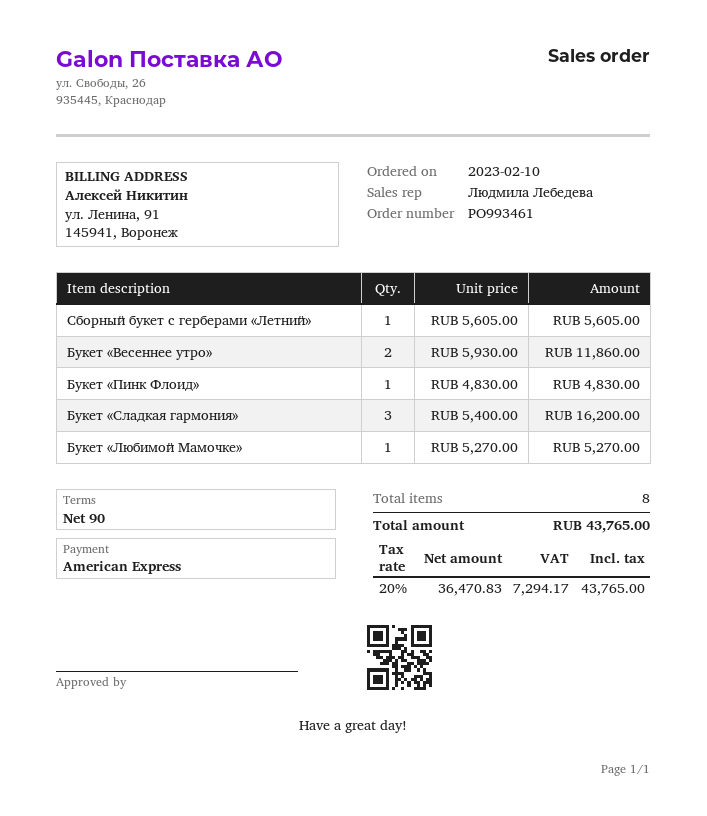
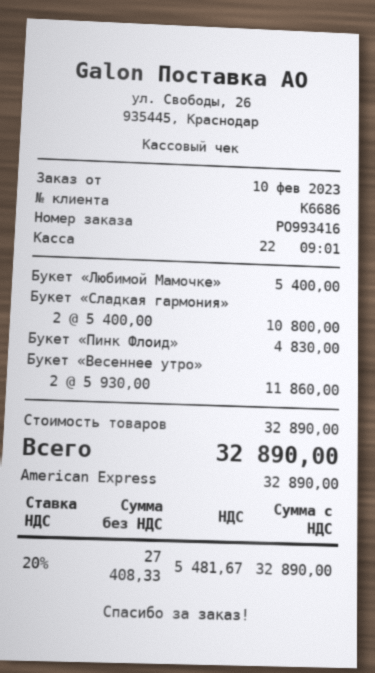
order number: PO993461 -> PO993416
Сборный букет с герберами «Летний»: 1 x 5605.00 = 5605.00 -> none
Букет «Сладкая гармония»: 3 x 5400.00 = 16200.00 -> 2 x 5400.00 = 10800.00
Букет «Любимой Мамочке»: 1 x 5270.00 = 5270.00 -> 1 x 5400.00 = 5400.00
net: 36470.83 -> 27408.33
tax: 20% = 7294.17 -> 20% = 5481.67
total: 43765.00 -> 32890.00

